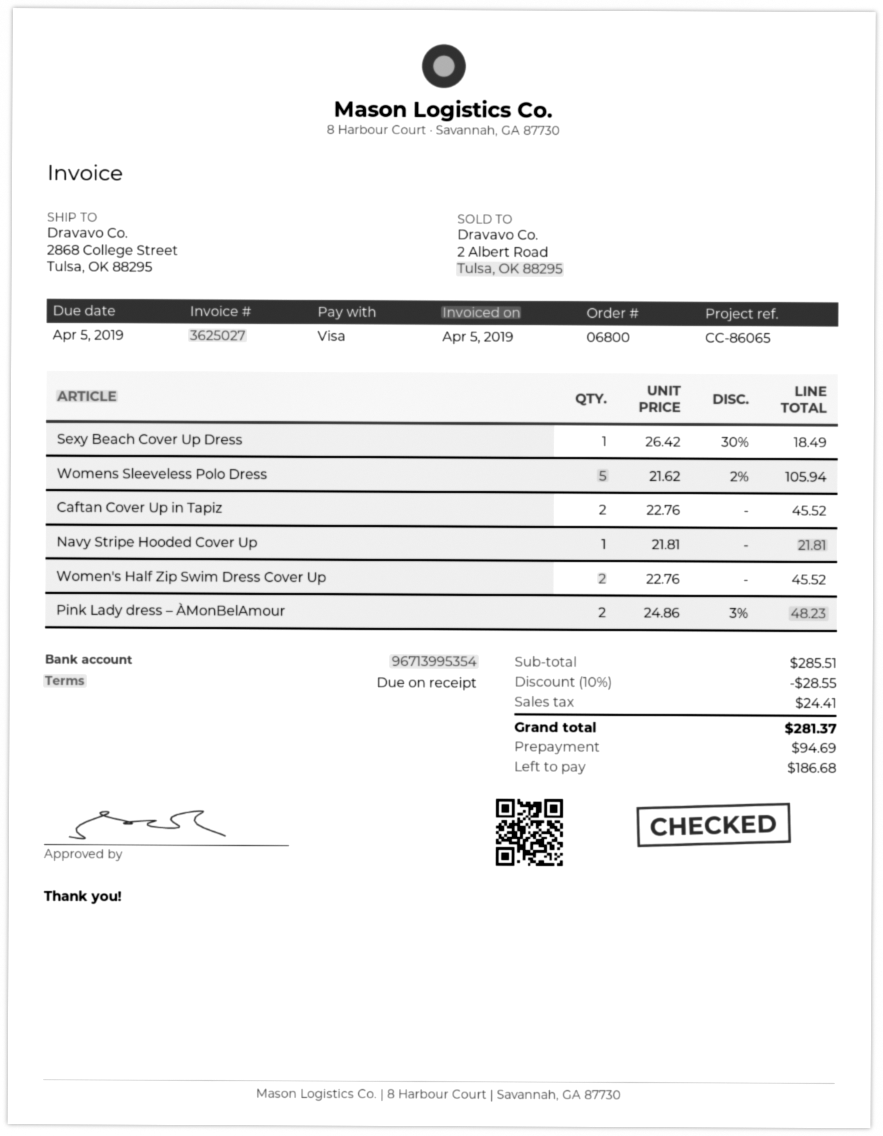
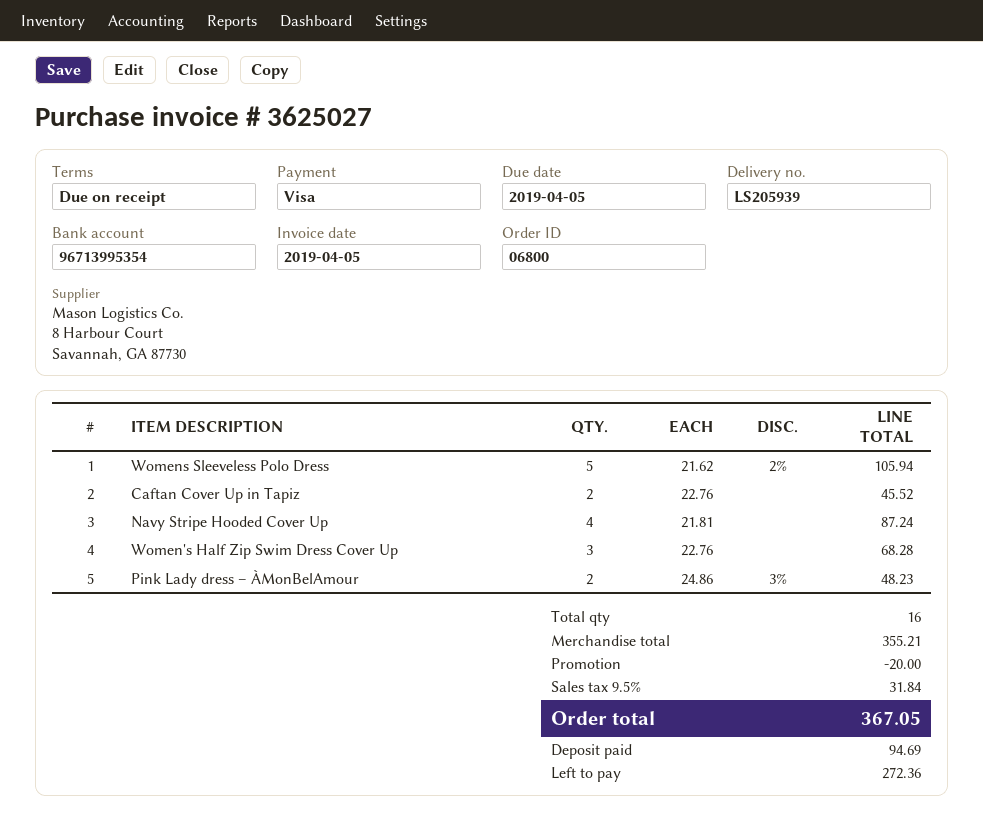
Sexy Beach Cover Up Dress: 1 x 26.42 - 30% = 18.49 -> none
Navy Stripe Hooded Cover Up: 1 x 21.81 = 21.81 -> 4 x 21.81 = 87.24
Women's Half Zip Swim Dress Cover Up: 2 x 22.76 = 45.52 -> 3 x 22.76 = 68.28
subtotal: 285.51 -> 355.21
discount: 28.55 -> 20.00
tax: 24.41 -> 31.84
total: 281.37 -> 367.05
balance: 186.68 -> 272.36

